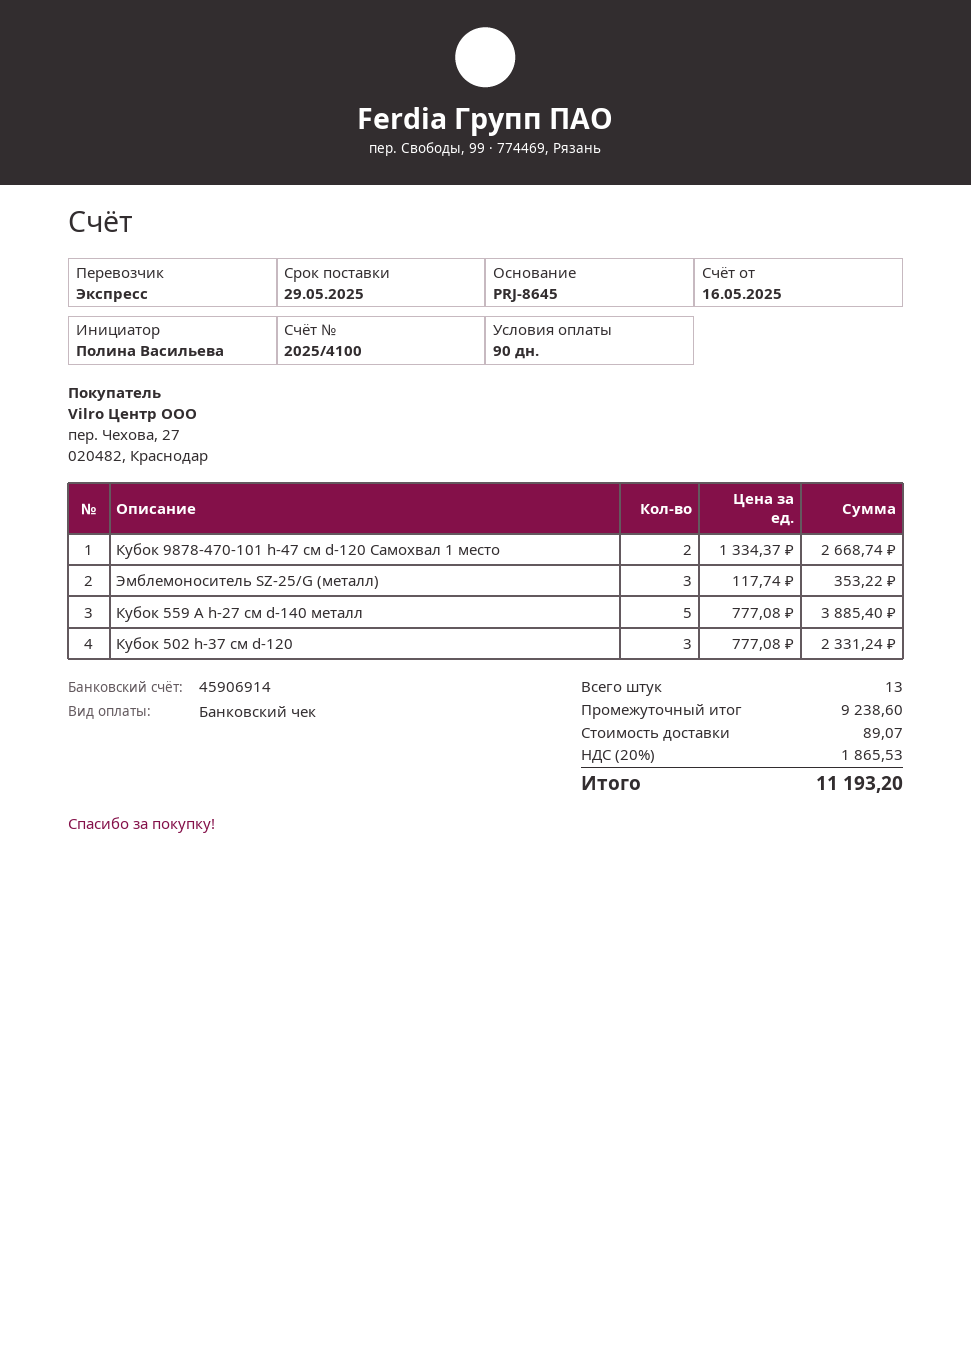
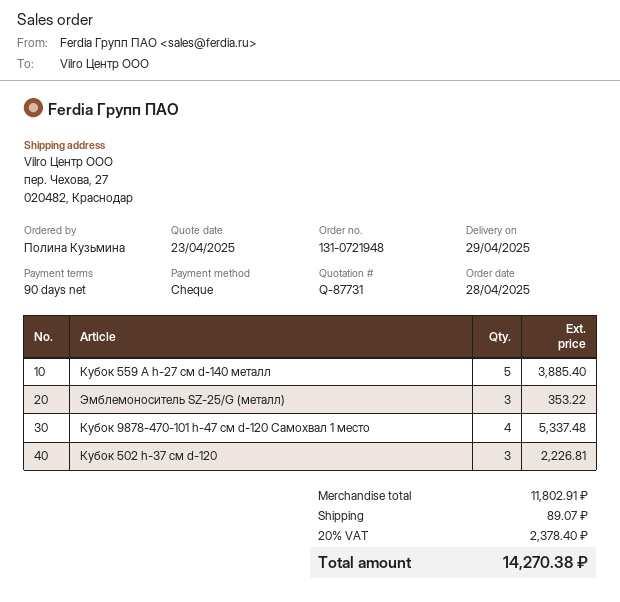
delivery date: 2025-05-29 -> 2025-04-29
ordered by: Полина Васильева -> Полина Кузьмина
Кубок 9878-470-101 h-47 см d-120 Самохвал 1 место: 2 for 2668.74 -> 4 for 5337.48
Кубок 502 h-37 cм d-120: 3 for 2331.24 -> 3 for 2226.81
subtotal: 9238.60 -> 11802.91
tax: 20% = 1865.53 -> 20% = 2378.40
total: 11193.20 -> 14270.38

